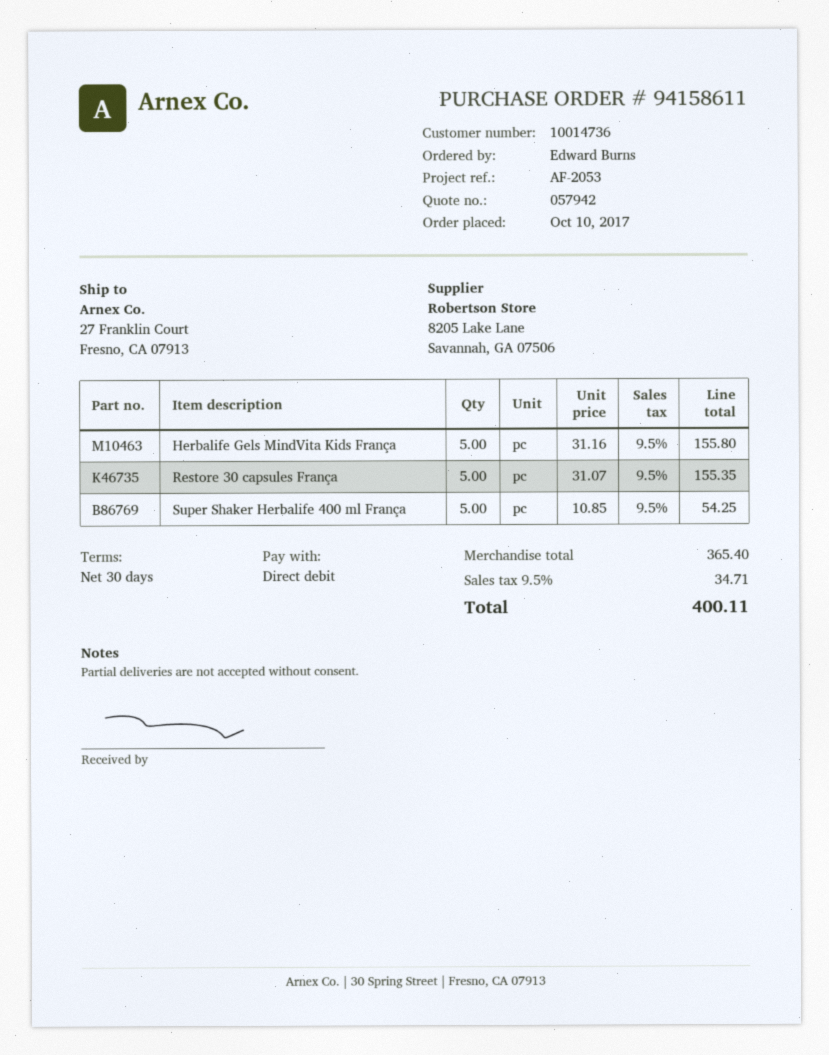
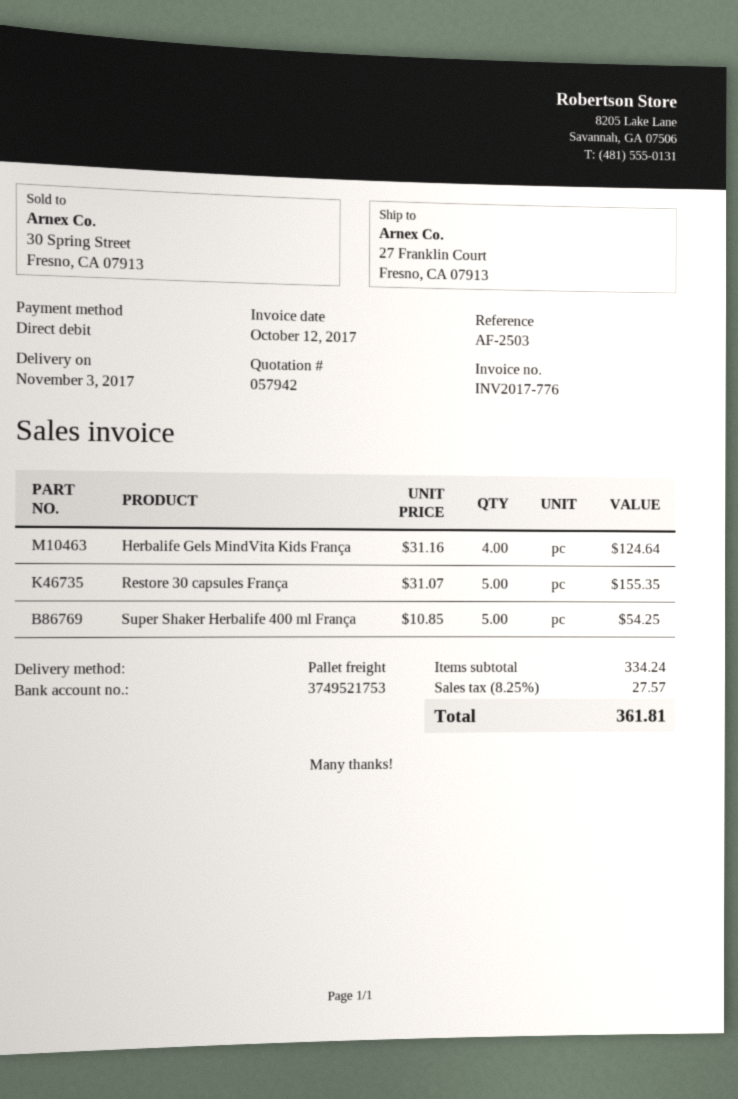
reference: AF-2053 -> AF-2503
Herbalife Gels MindVita Kids França: 5 x 31.16 = 155.80 -> 4 x 31.16 = 124.64
subtotal: 365.40 -> 334.24
tax: 9.5% = 34.71 -> 8.25% = 27.57
total: 400.11 -> 361.81

